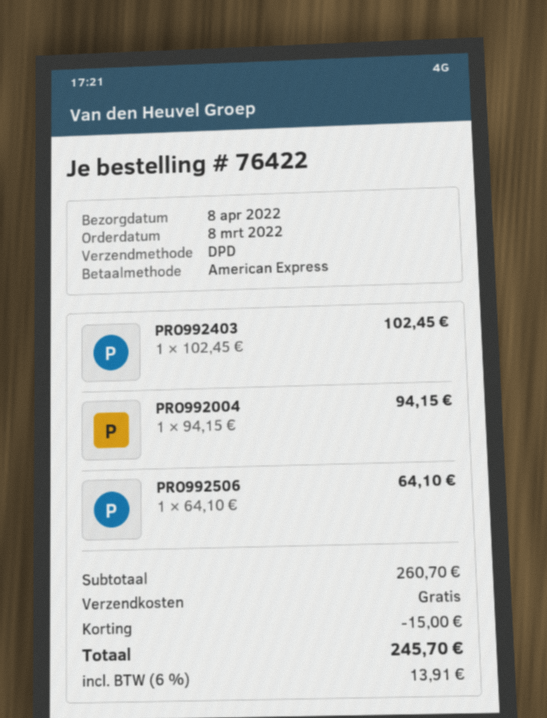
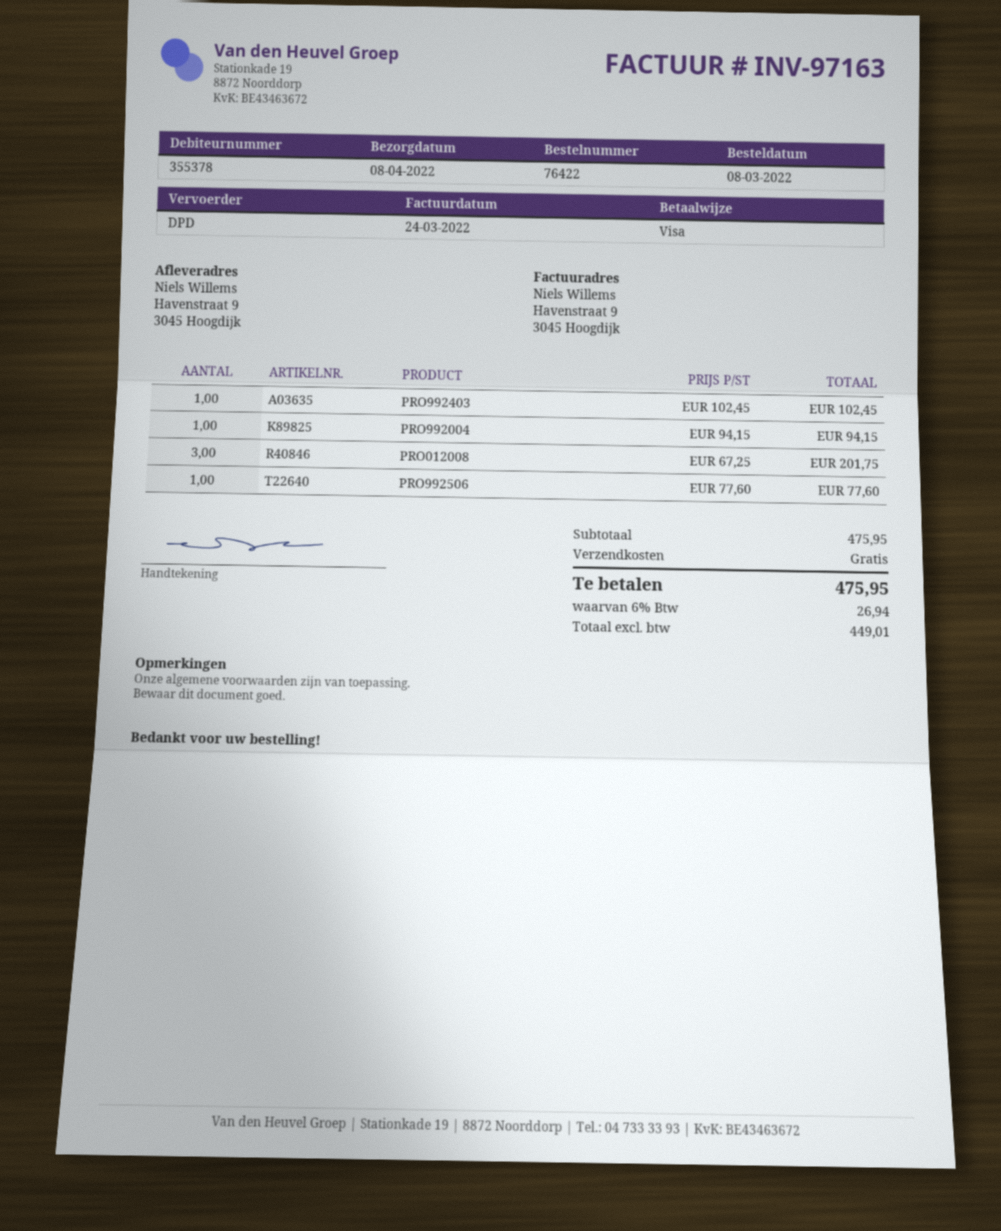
payment method: American Express -> Visa
PRO992506: 1 x 64.10 = 64.10 -> 1 x 77.60 = 77.60
PRO012008: none -> 3 x 67.25 = 201.75
subtotal: 260.70 -> 475.95
discount: 15.00 -> none
tax: 6% = 13.91 -> 6% = 26.94
total: 245.70 -> 475.95

